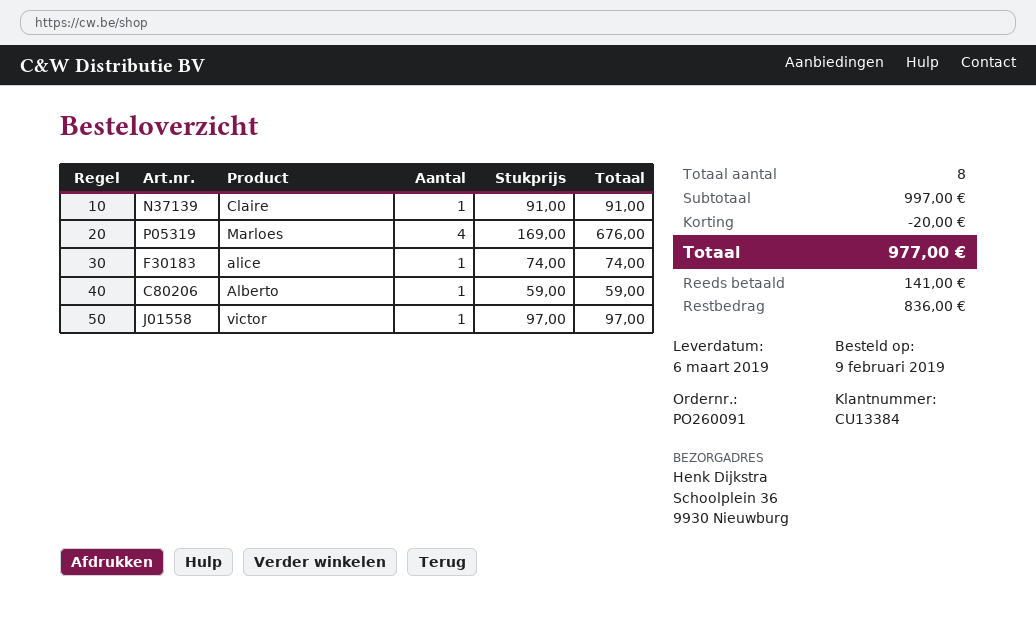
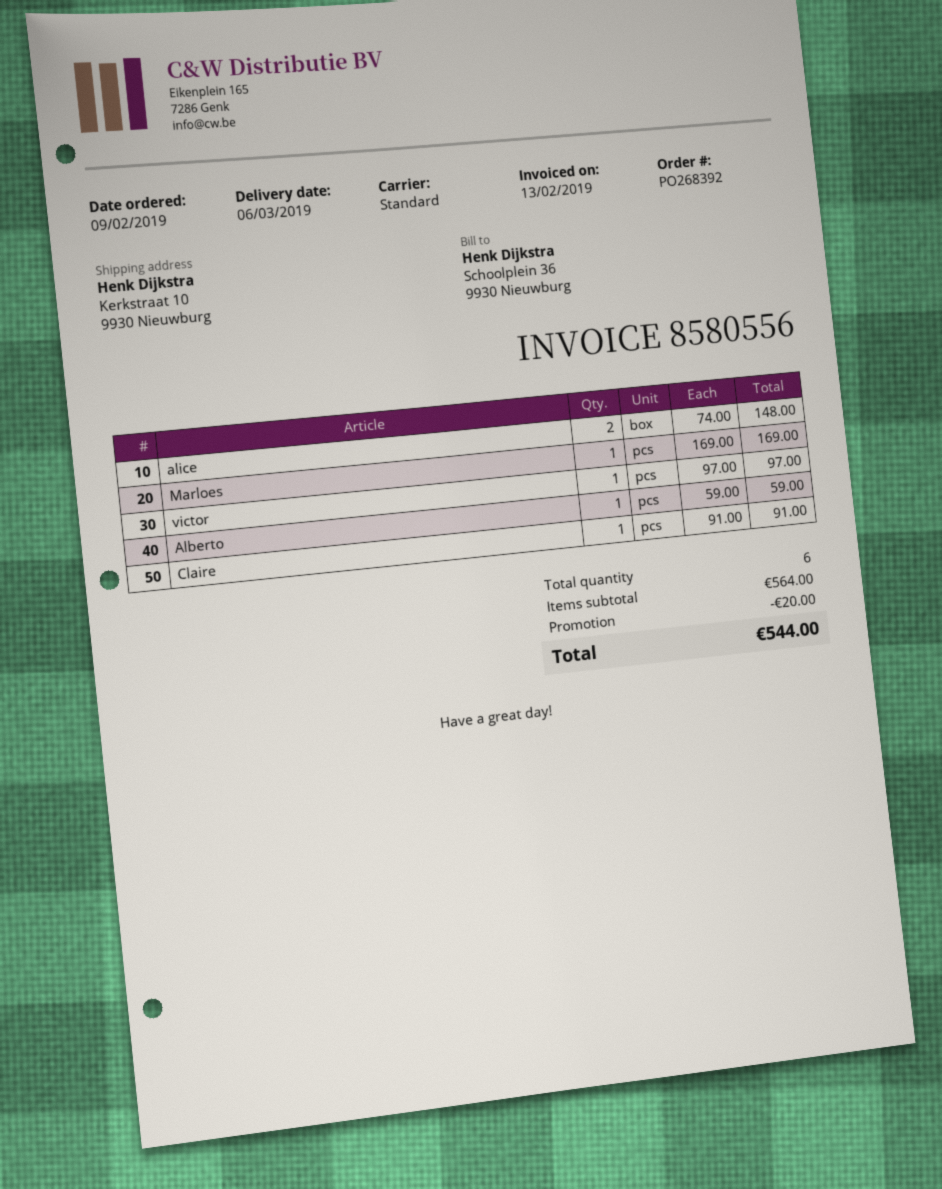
order number: PO260091 -> PO268392
ship to: Schoolplein 36, 9930 Nieuwburg -> Kerkstraat 10, 9930 Nieuwburg
Marloes: 4 x 169.00 = 676.00 -> 1 x 169.00 = 169.00
alice: 1 x 74.00 = 74.00 -> 2 x 74.00 = 148.00
total quantity: 8 -> 6
subtotal: 997.00 -> 564.00
total: 977.00 -> 544.00

